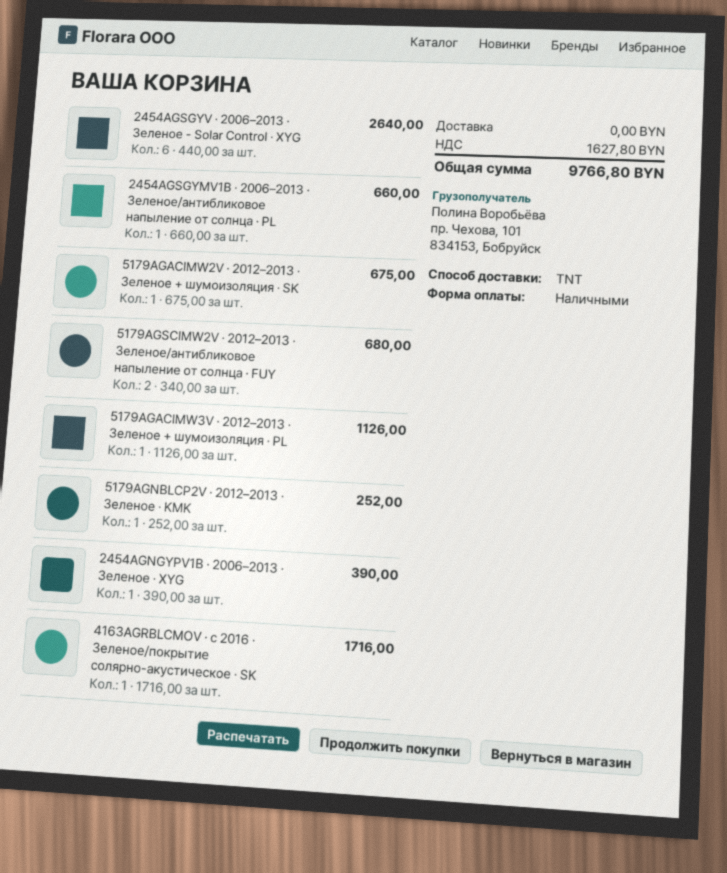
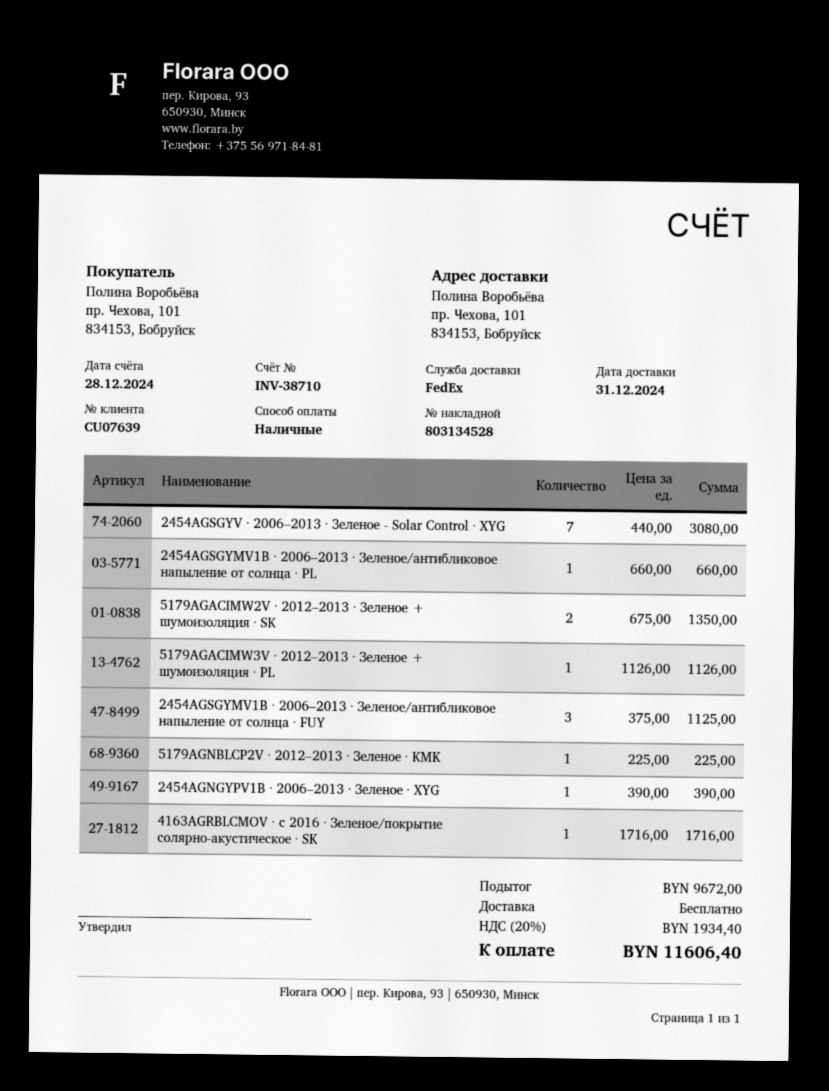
shipping method: TNT -> FedEx
2454AGSGYV · 2006–2013 · Зеленое - Solar Control · XYG: 6 x 440.00 = 2640.00 -> 7 x 440.00 = 3080.00
5179AGACIMW2V · 2012–2013 · Зеленое + шумоизоляция · SK: 1 x 675.00 = 675.00 -> 2 x 675.00 = 1350.00
5179AGSCIMW2V · 2012–2013 · Зеленое/антибликовое напыление от солнца · FUY: 2 x 340.00 = 680.00 -> none
5179AGNBLCP2V · 2012–2013 · Зеленое · KMK: 1 x 252.00 = 252.00 -> 1 x 225.00 = 225.00
2454AGSGYMV1B · 2006–2013 · Зеленое/антибликовое напыление от солнца · FUY: none -> 3 x 375.00 = 1125.00
tax: 1627.80 -> 1934.40
total: 9766.80 -> 11606.40

